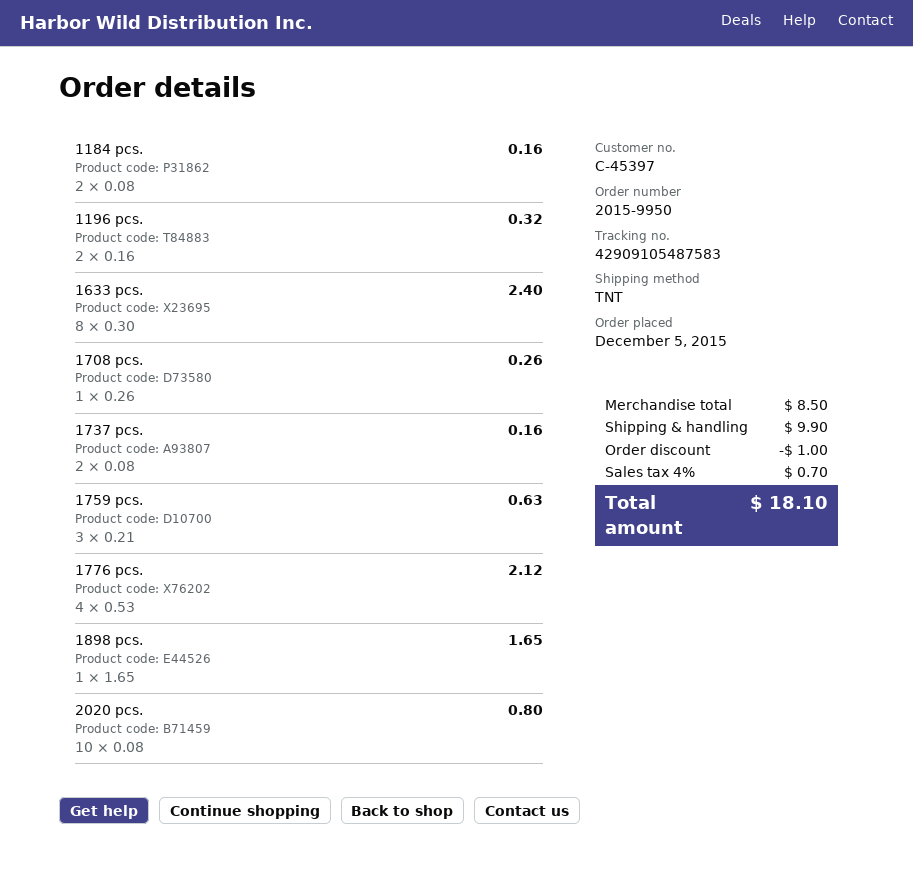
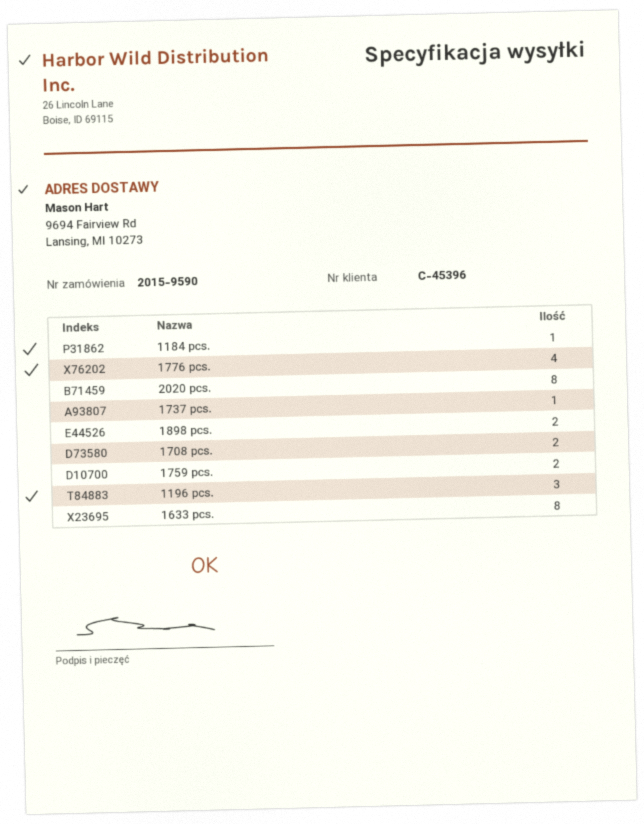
order number: 2015-9950 -> 2015-9590
customer number: C-45397 -> C-45396
1184 pcs.: 2 -> 1
1196 pcs.: 2 -> 3
1708 pcs.: 1 -> 2
1737 pcs.: 2 -> 1
1759 pcs.: 3 -> 2
1898 pcs.: 1 -> 2
2020 pcs.: 10 -> 8

